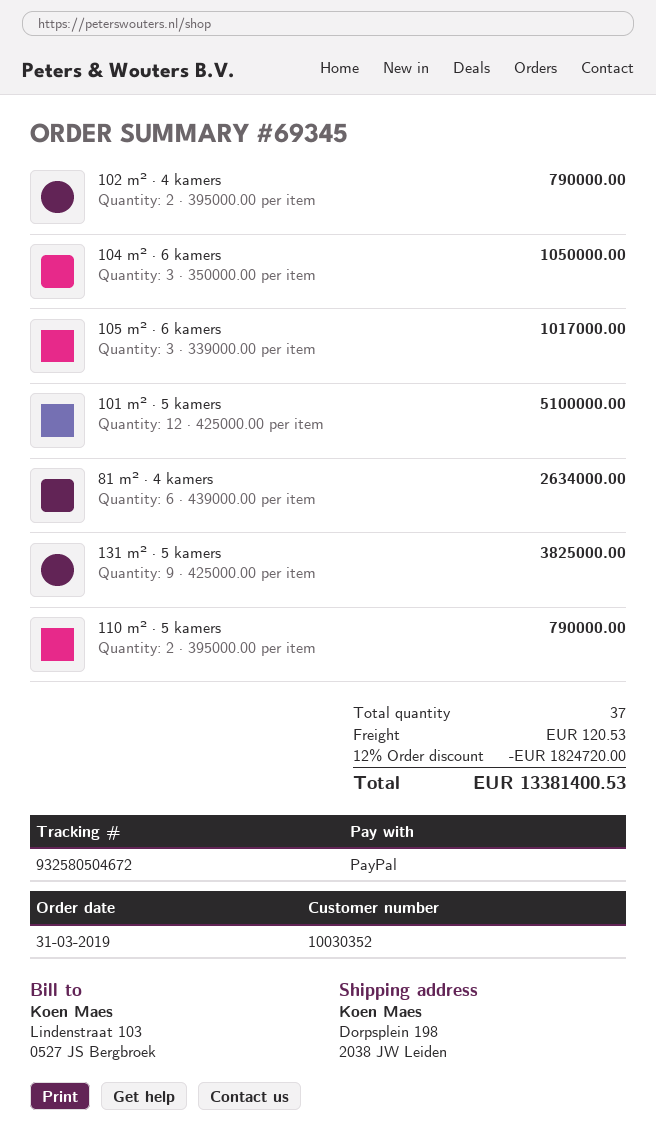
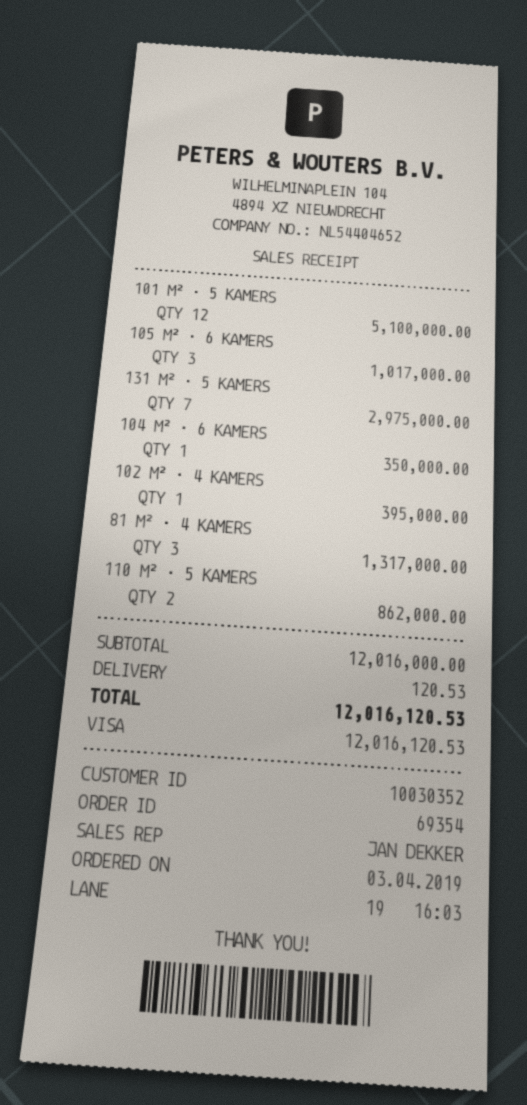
order number: 69345 -> 69354
order date: 2019-03-31 -> 2019-04-03
payment method: PayPal -> Visa
102 m² · 4 kamers: 2 for 790000.00 -> 1 for 395000.00
104 m² · 6 kamers: 3 for 1050000.00 -> 1 for 350000.00
81 m² · 4 kamers: 6 for 2634000.00 -> 3 for 1317000.00
131 m² · 5 kamers: 9 for 3825000.00 -> 7 for 2975000.00
110 m² · 5 kamers: 2 for 790000.00 -> 2 for 862000.00
discount: 12% = 1824720.00 -> none
total: 13381400.53 -> 12016120.53

